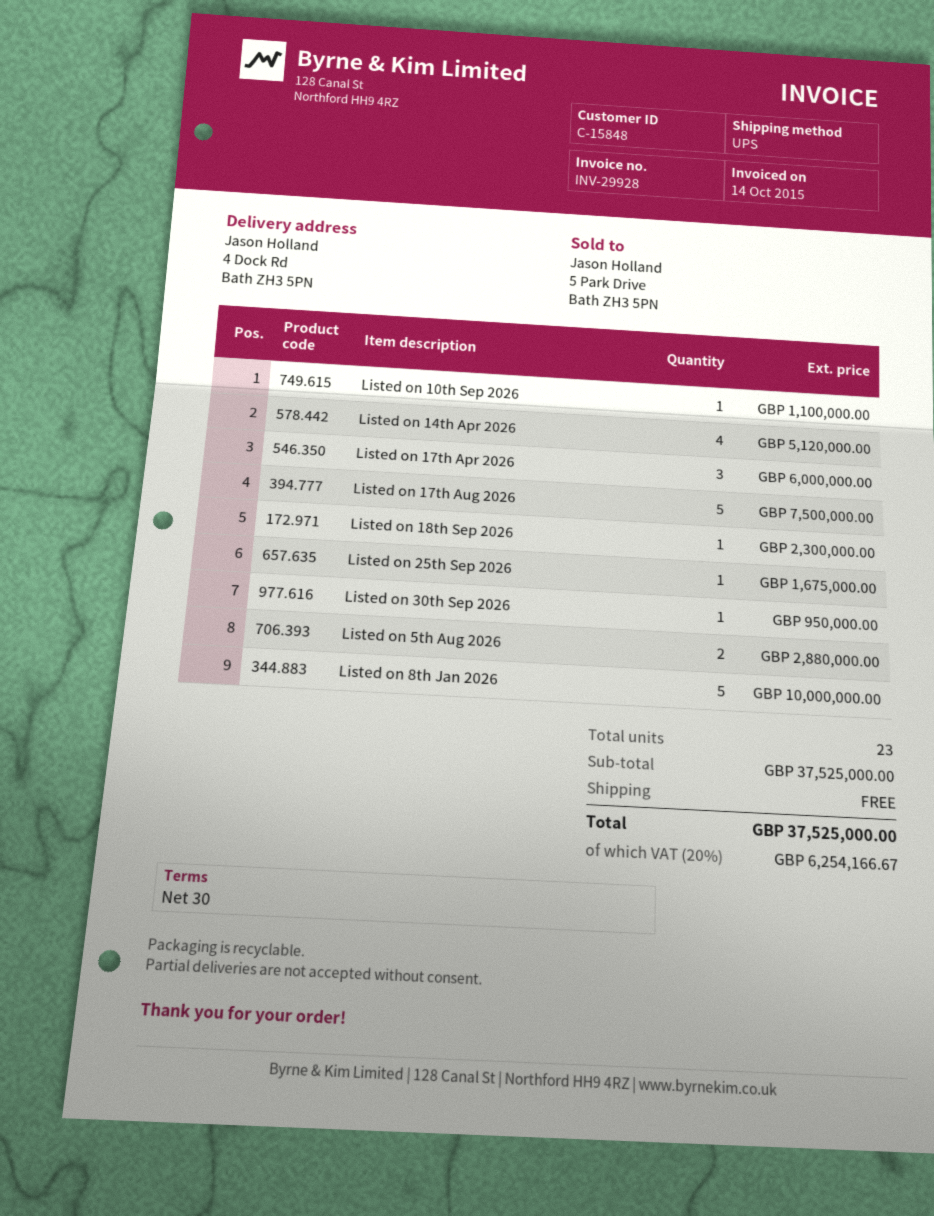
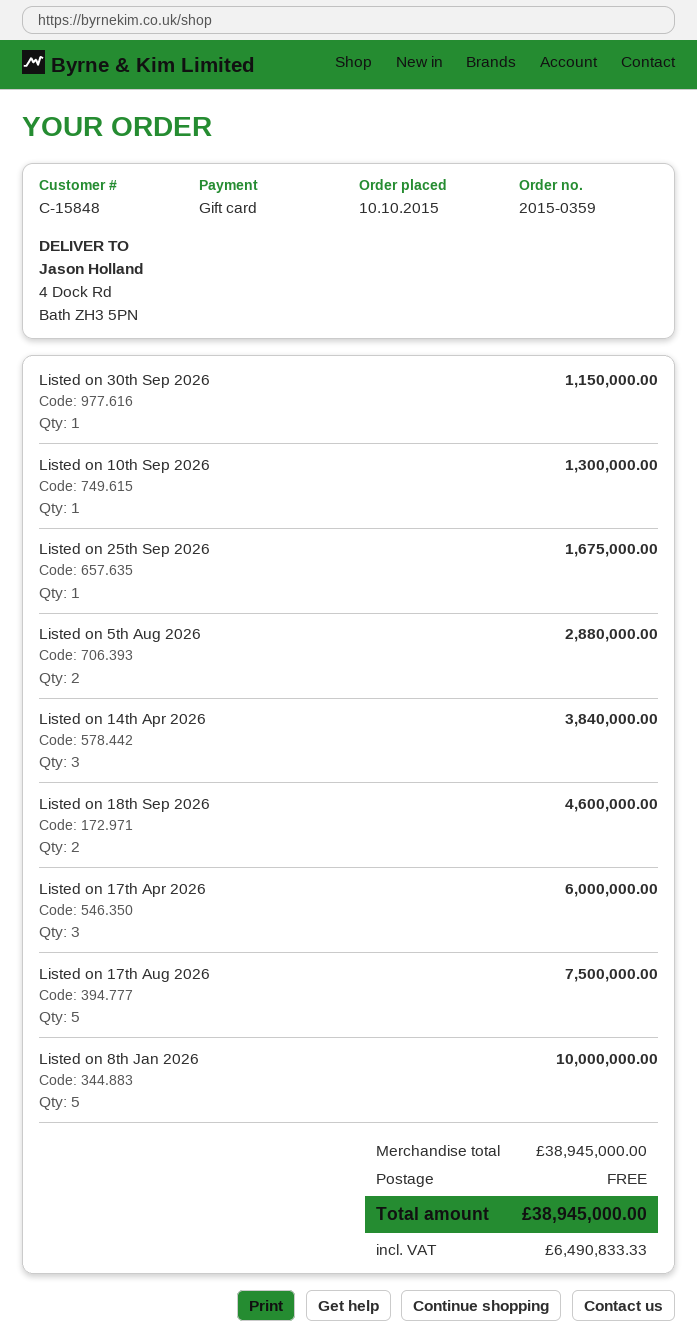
Listed on 10th Sep 2026: 1 for 1100000.00 -> 1 for 1300000.00
Listed on 14th Apr 2026: 4 for 5120000.00 -> 3 for 3840000.00
Listed on 18th Sep 2026: 1 for 2300000.00 -> 2 for 4600000.00
Listed on 30th Sep 2026: 1 for 950000.00 -> 1 for 1150000.00
subtotal: 37525000.00 -> 38945000.00
tax: 6254166.67 -> 6490833.33
total: 37525000.00 -> 38945000.00

